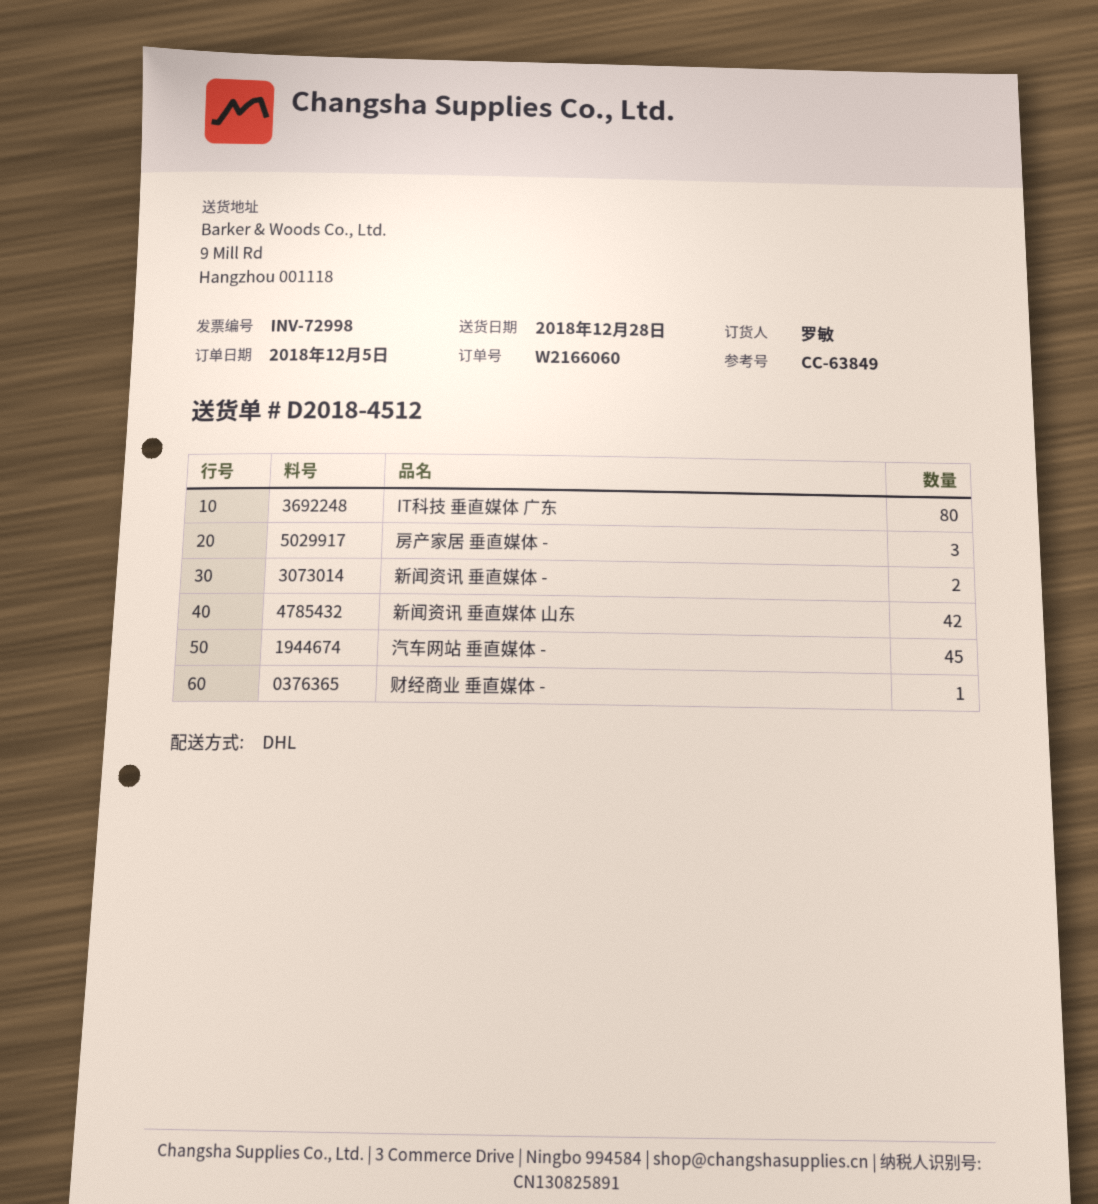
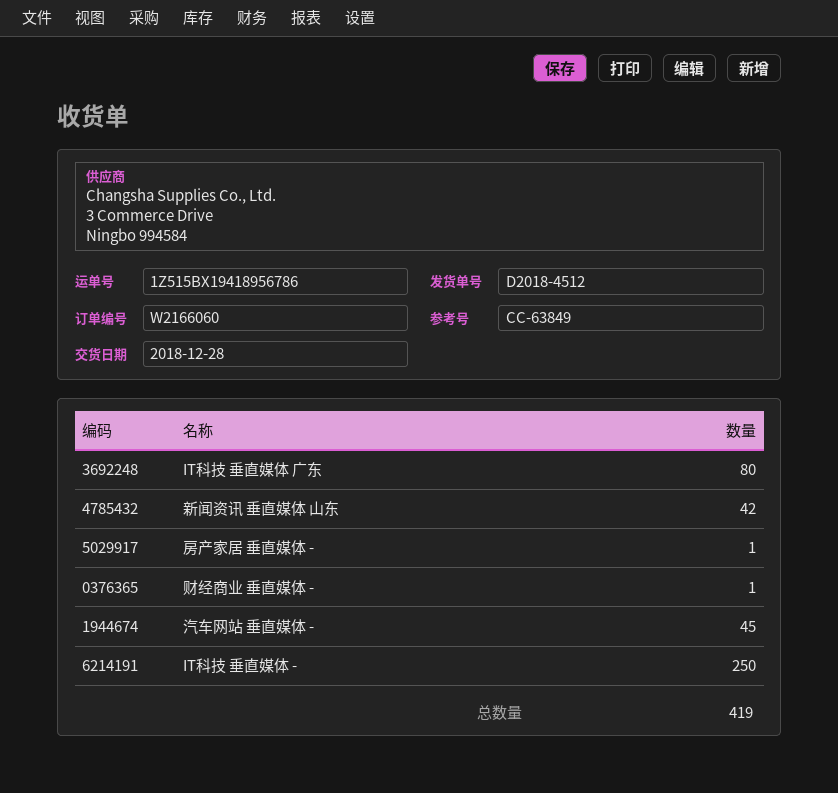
房产家居 垂直媒体 -: 3 -> 1
新闻资讯 垂直媒体 -: 2 -> none
IT科技 垂直媒体 -: none -> 250

